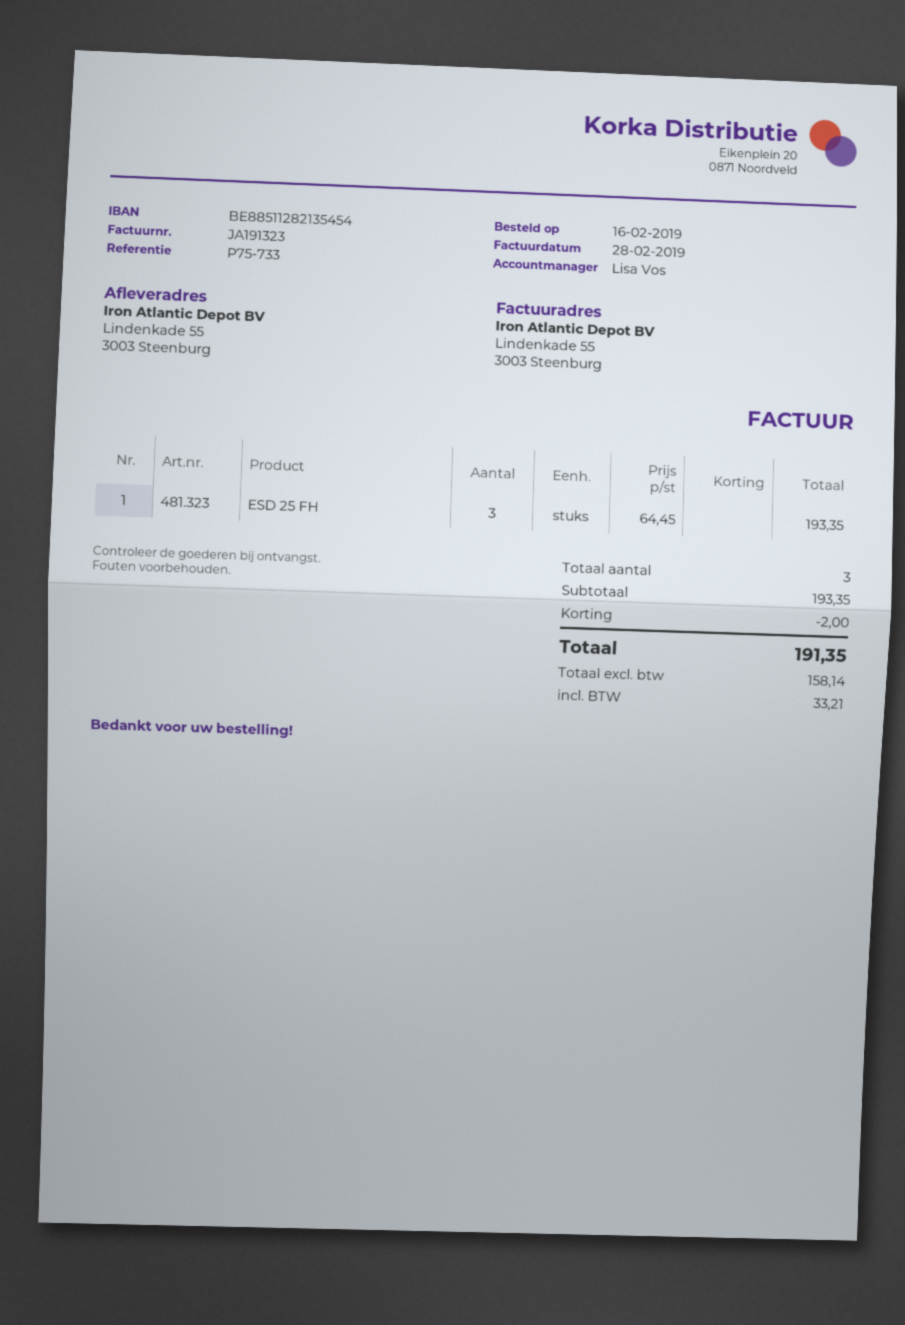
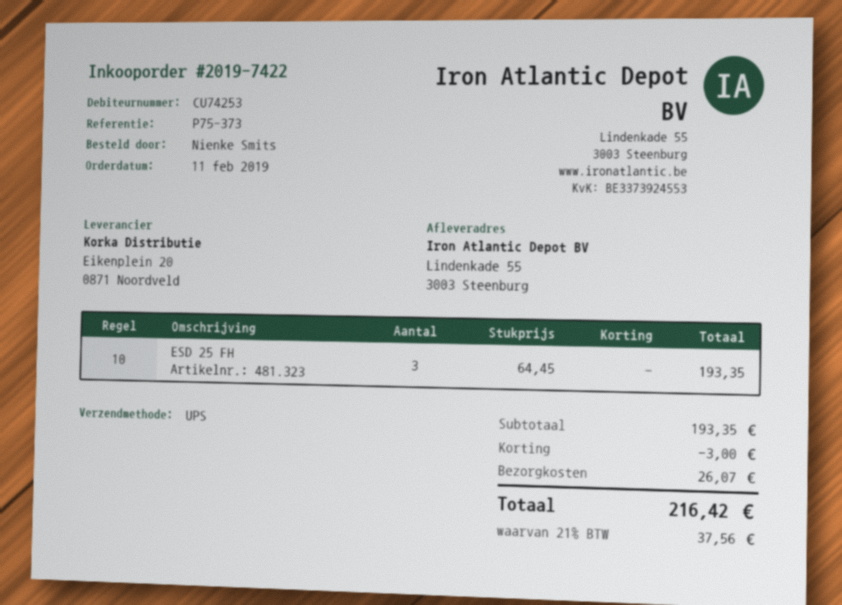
order date: 2019-02-16 -> 2019-02-11
reference: P75-733 -> P75-373
discount: 2.00 -> 3.00
shipping: none -> 26.07
tax: 33.21 -> 37.56
total: 191.35 -> 216.42

